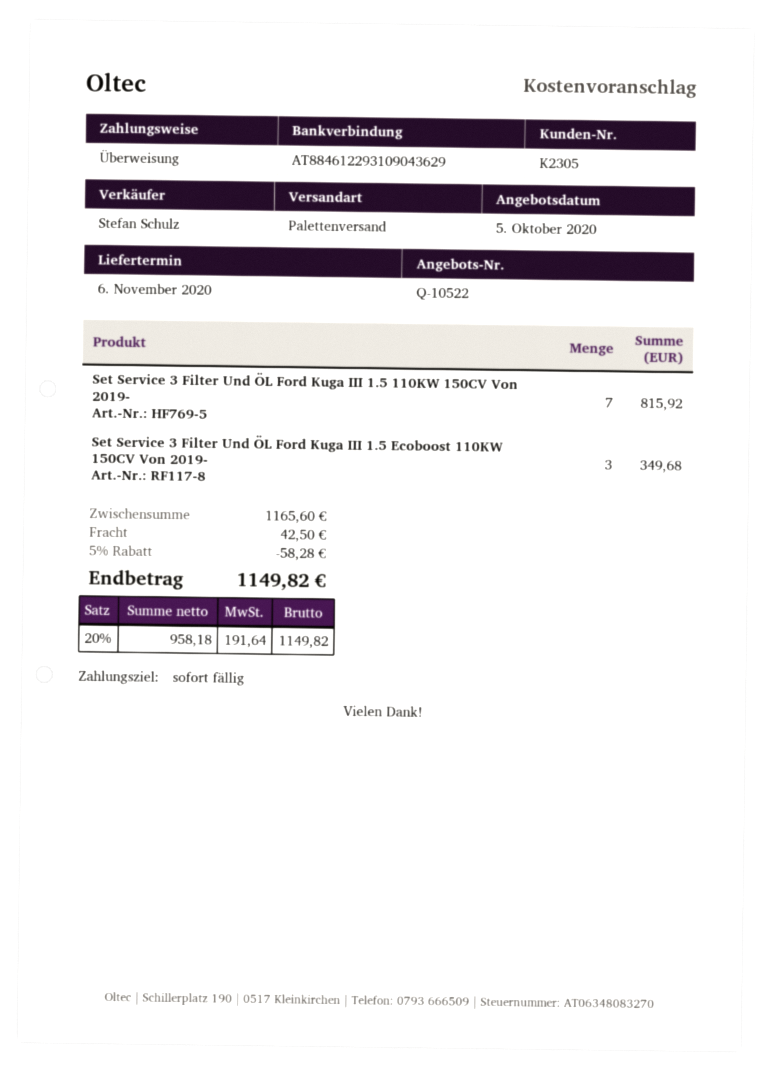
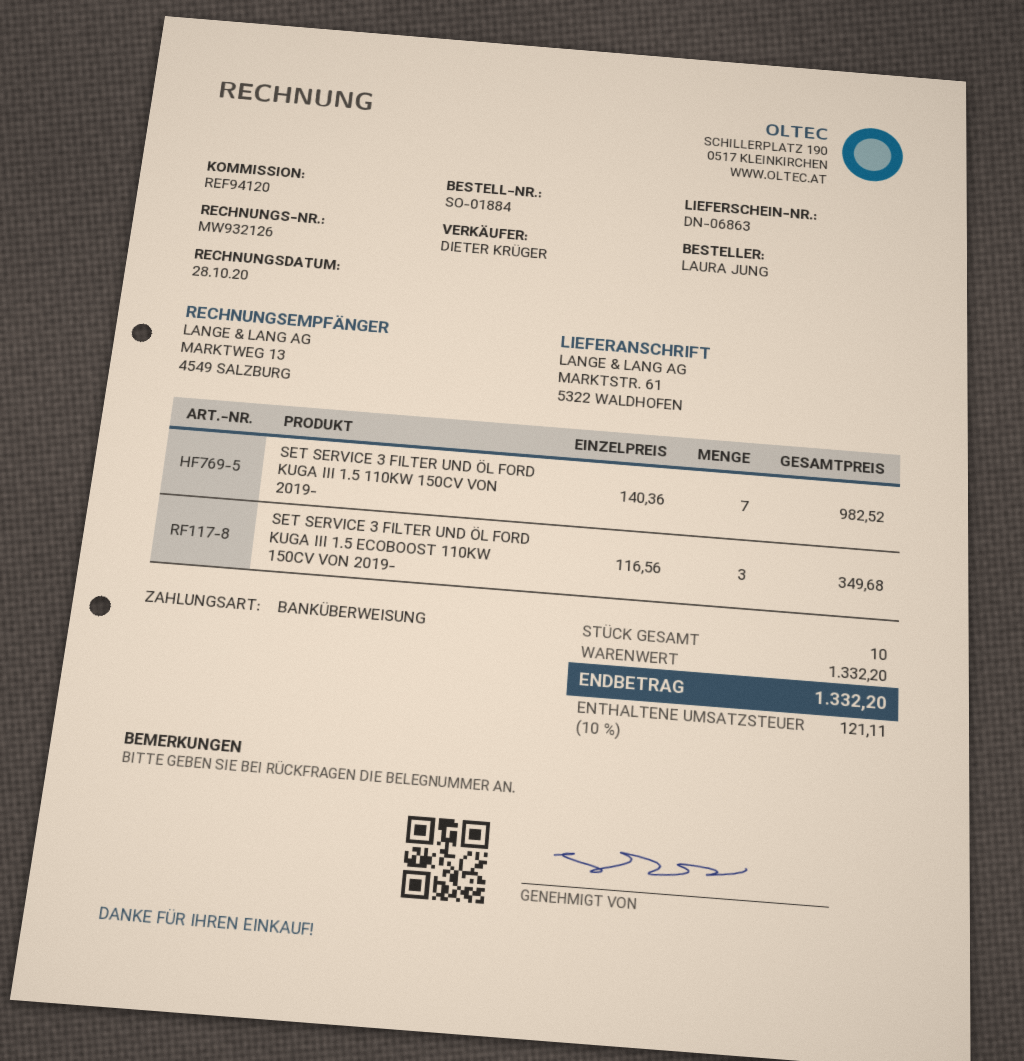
sales rep: Stefan Schulz -> DIETER KRÜGER
Set Service 3 Filter Und ÖL Ford Kuga III 1.5 110KW 150CV Von 2019-: 7 for 815.92 -> 7 for 982.52
subtotal: 1165.60 -> 1332.20
discount: 5% = 58.28 -> none
shipping: 42.50 -> none
tax: 20% = 191.64 -> 10% = 121.11
total: 1149.82 -> 1332.20

